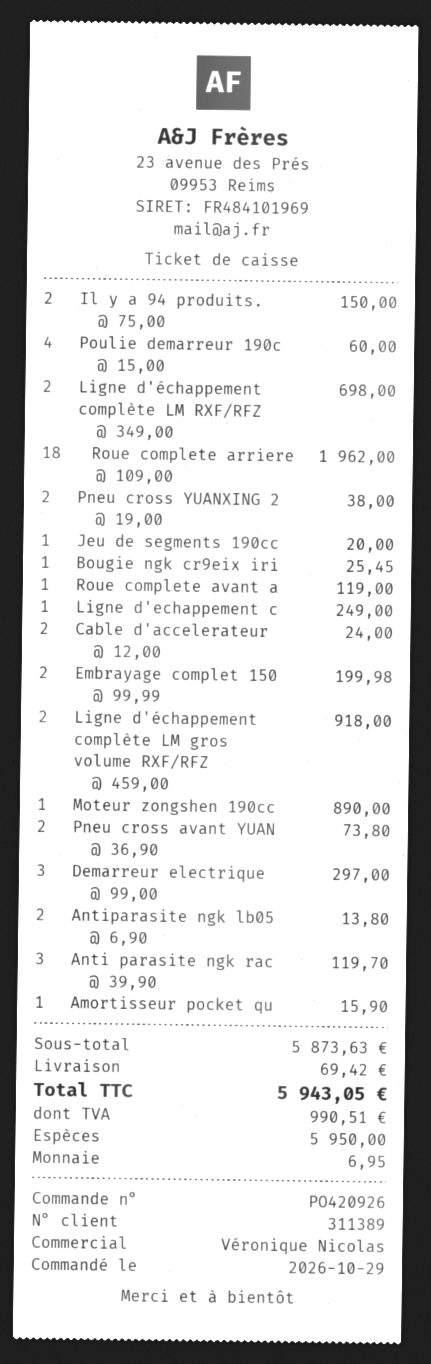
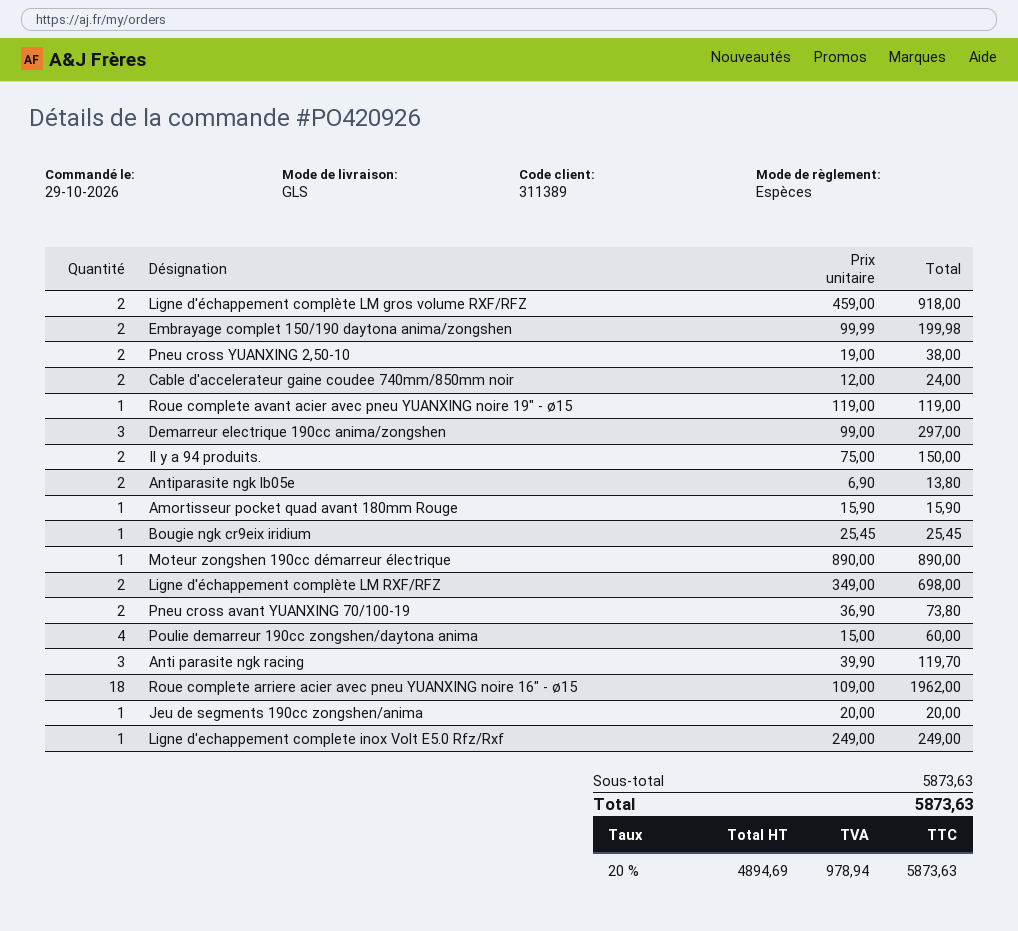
shipping: 69.42 -> none
tax: 990.51 -> 978.94
total: 5943.05 -> 5873.63

